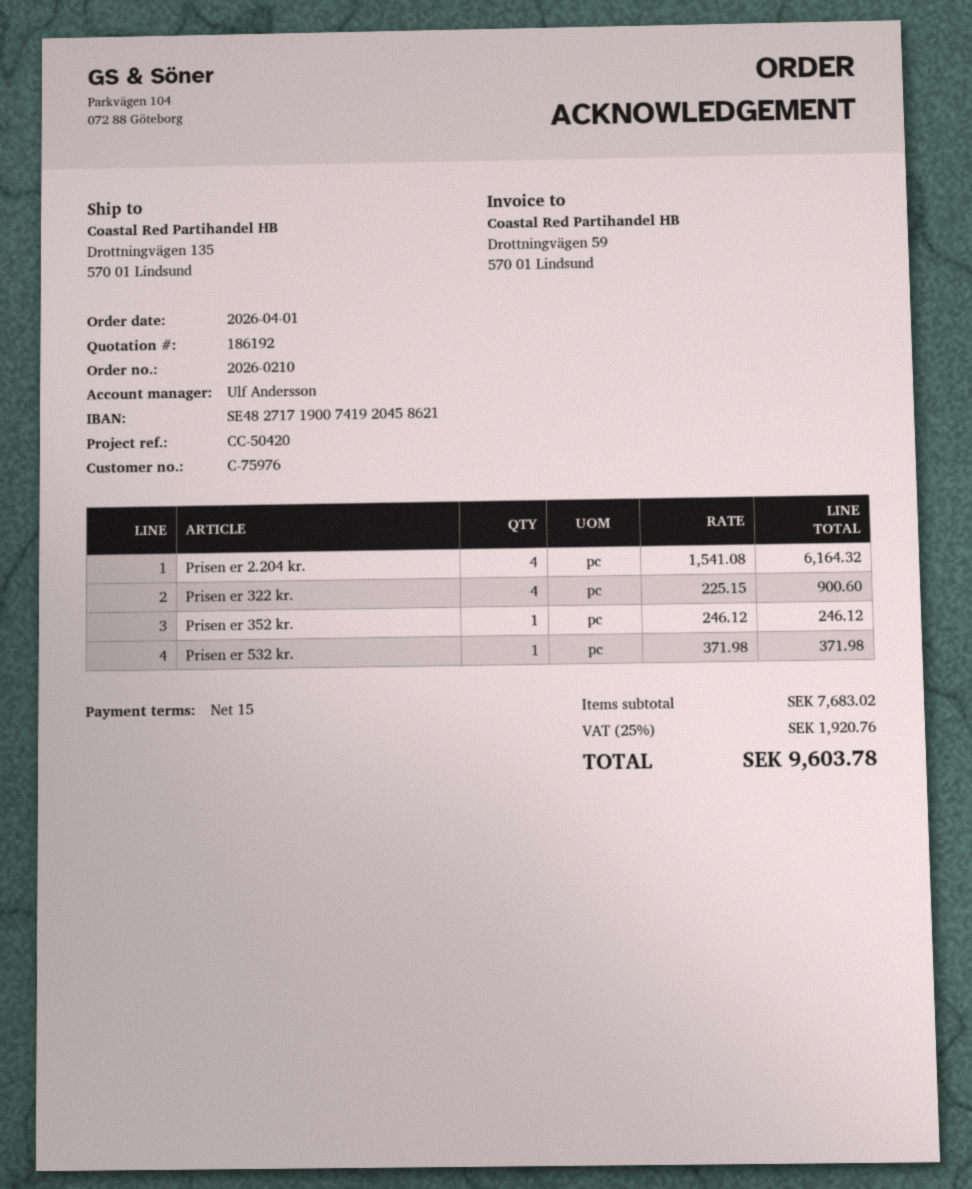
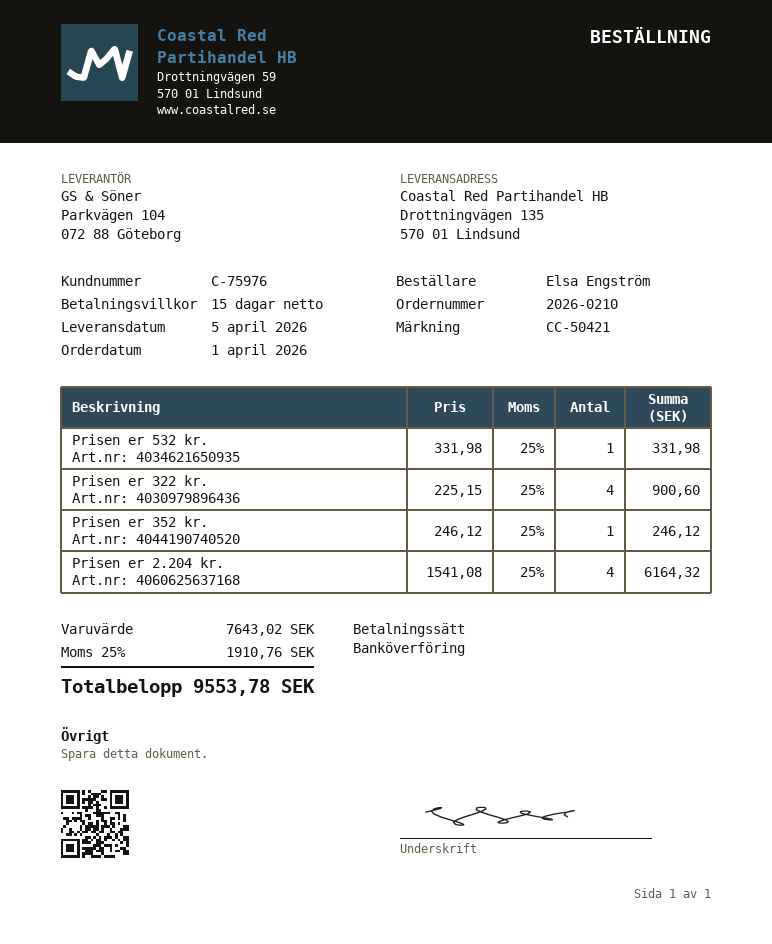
reference: CC-50420 -> CC-50421
Prisen er 532 kr.: 1 x 371.98 = 371.98 -> 1 x 331.98 = 331.98
subtotal: 7683.02 -> 7643.02
tax: 25% = 1920.76 -> 25% = 1910.76
total: 9603.78 -> 9553.78

